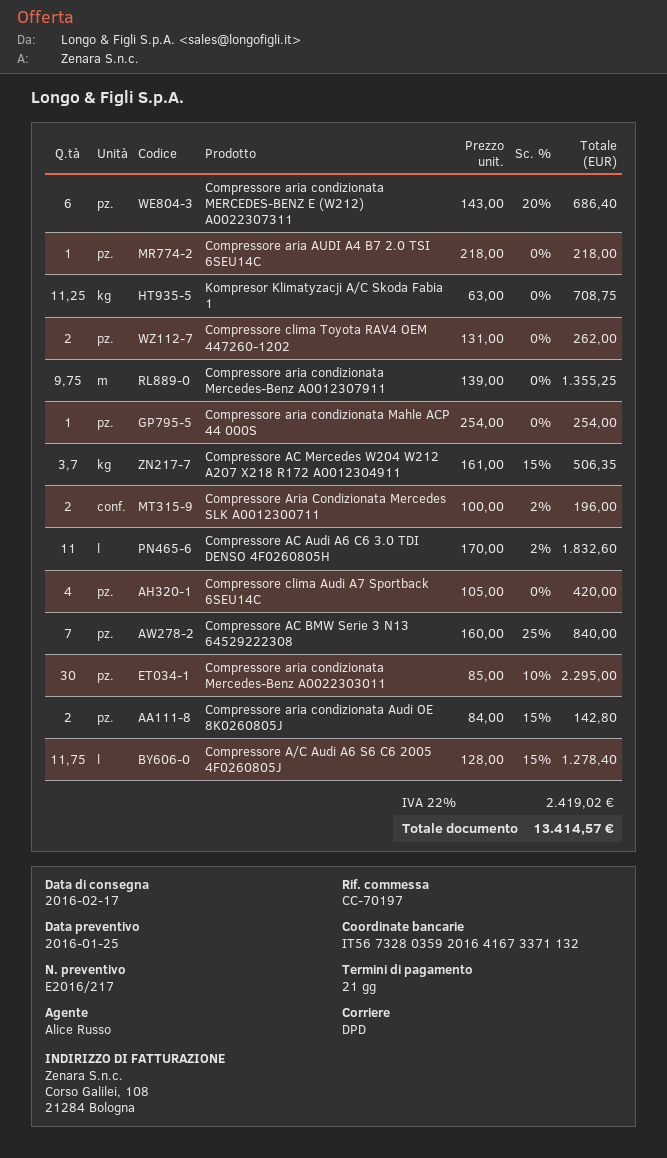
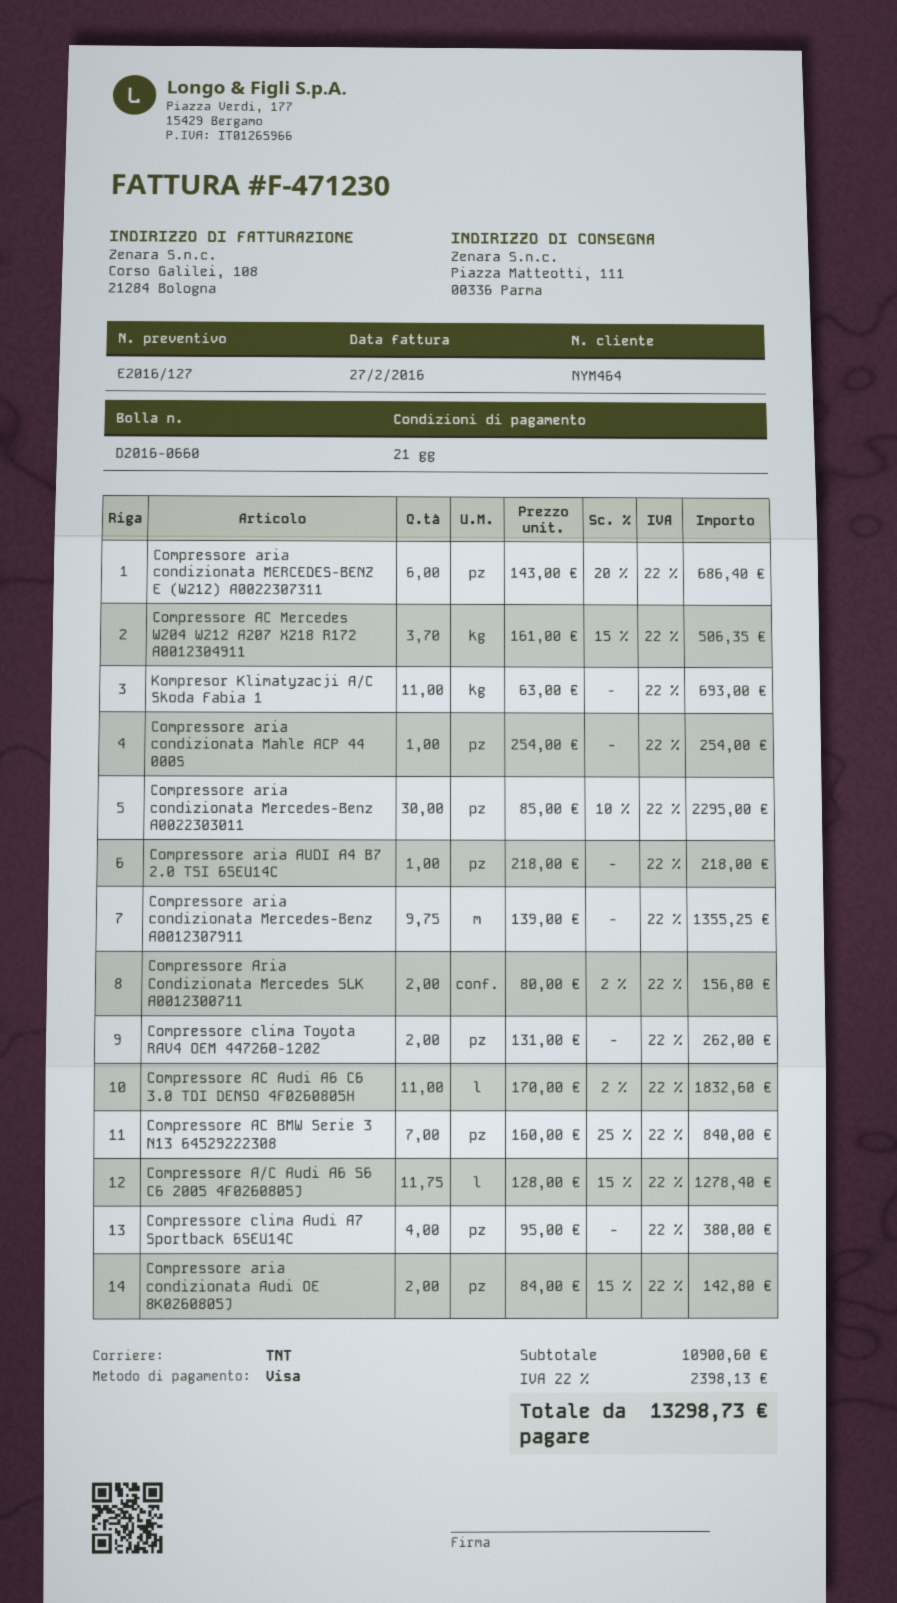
quote number: E2016/217 -> E2016/127
shipping method: DPD -> TNT
Kompresor Klimatyzacji A/C Skoda Fabia 1: 11.25 x 63.00 = 708.75 -> 11 x 63.00 = 693.00
Compressore Aria Condizionata Mercedes SLK A0012300711: 2 x 100.00 - 2% = 196.00 -> 2 x 80.00 - 2% = 156.80
Compressore clima Audi A7 Sportback 6SEU14C: 4 x 105.00 = 420.00 -> 4 x 95.00 = 380.00
tax: 22% = 2419.02 -> 22% = 2398.13
total: 13414.57 -> 13298.73

